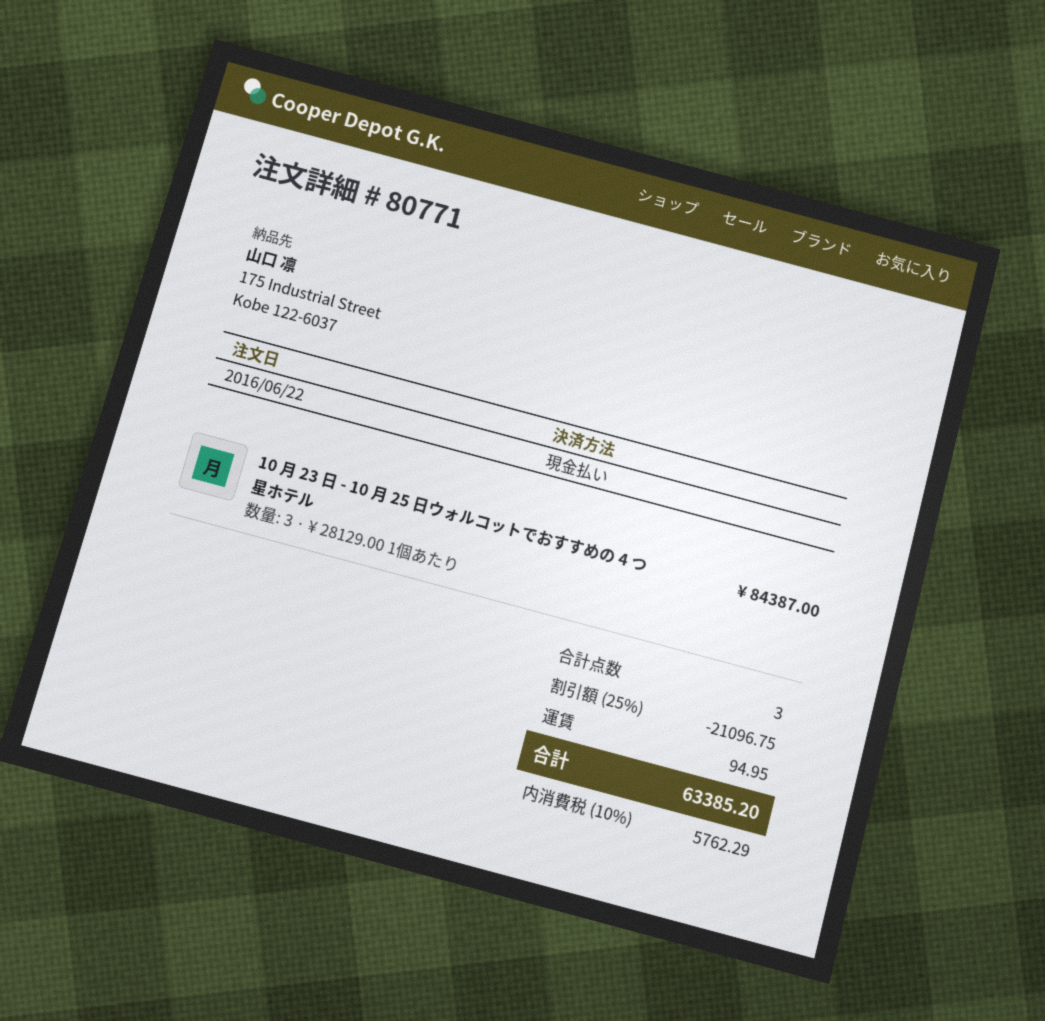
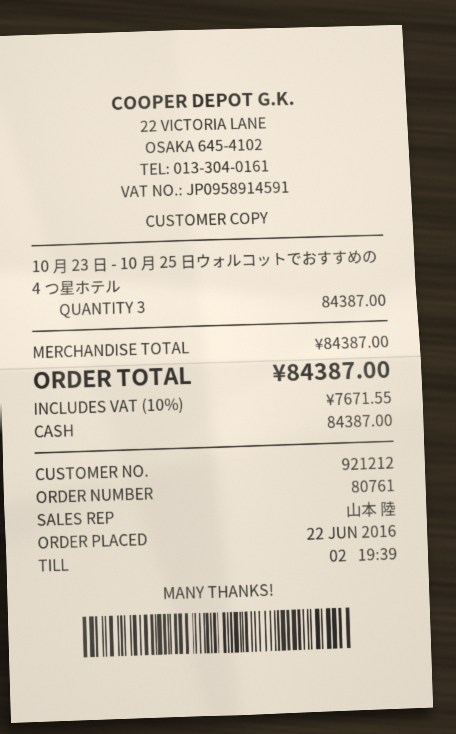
order number: 80771 -> 80761
discount: 25% = 21096.75 -> none
shipping: 94.95 -> none
tax: 10% = 5762.29 -> 10% = 7671.55
total: 63385.20 -> 84387.00

